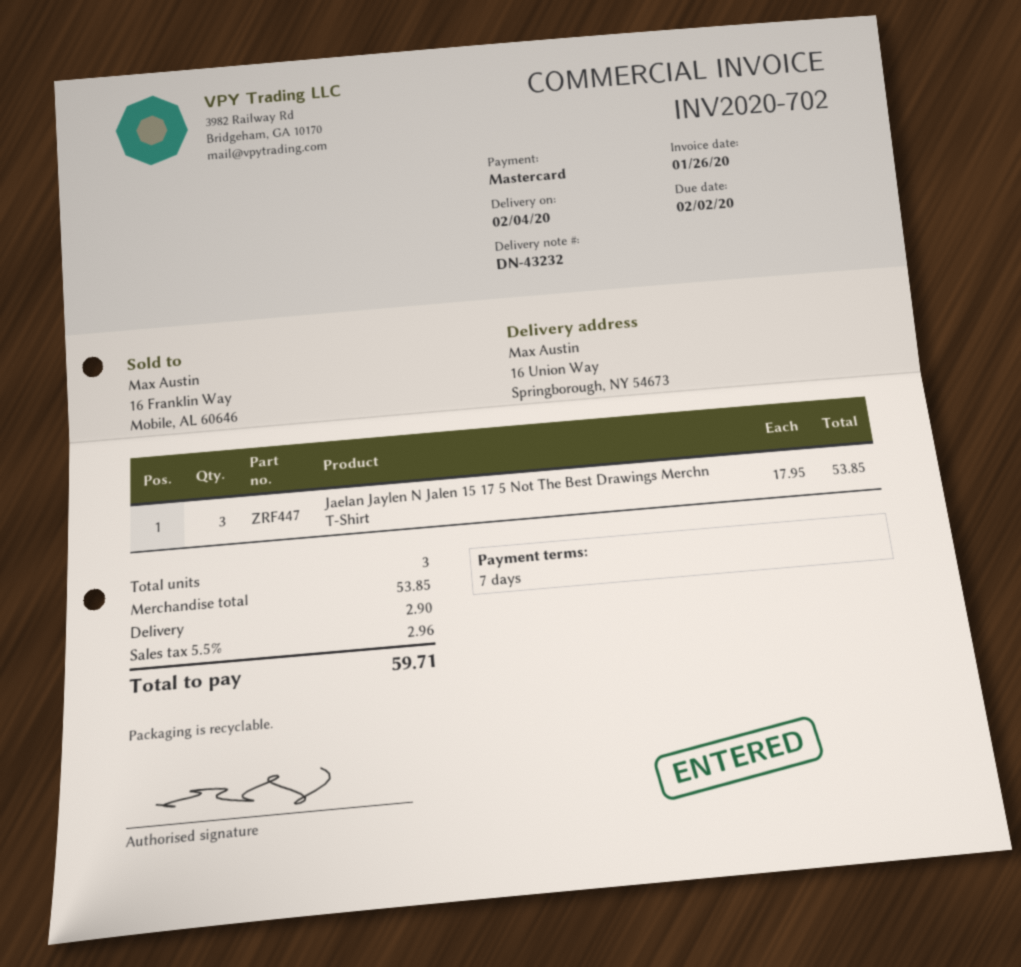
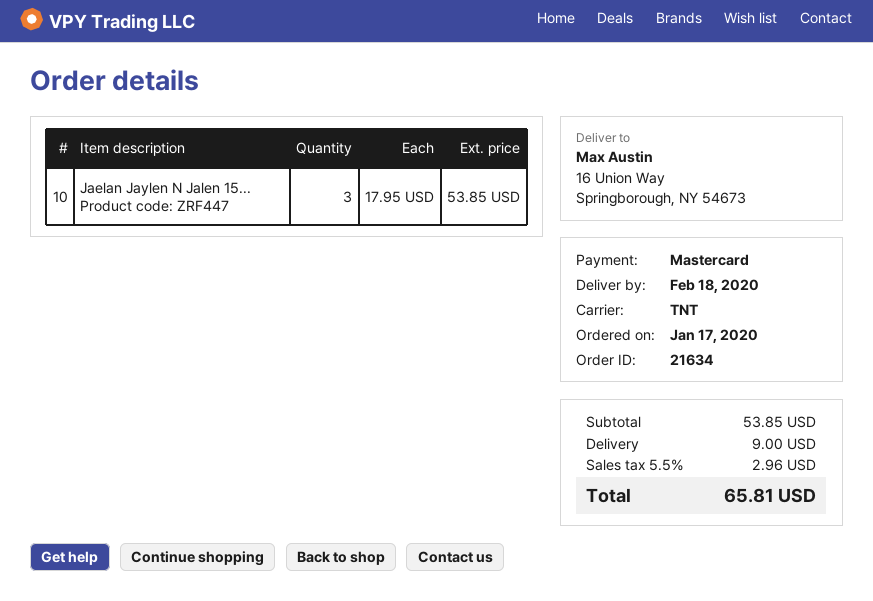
delivery date: 2020-02-04 -> 2020-02-18
shipping: 2.90 -> 9.00
total: 59.71 -> 65.81

